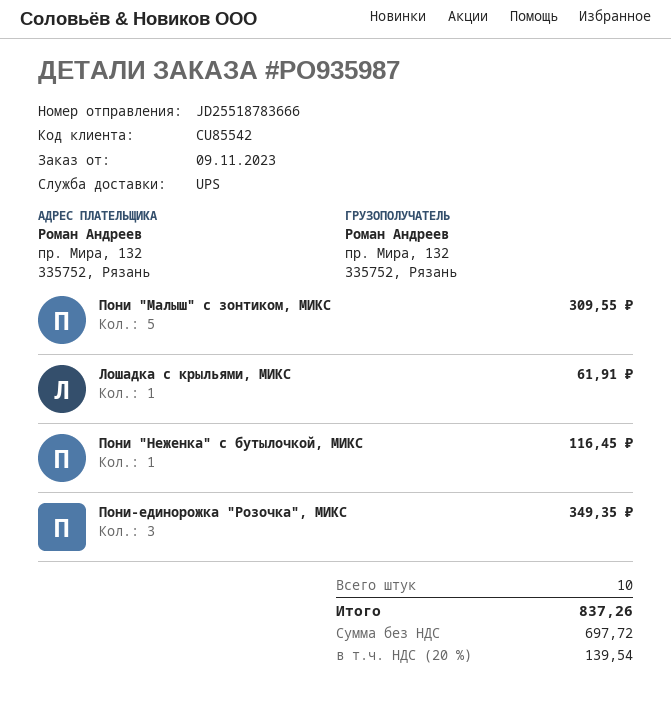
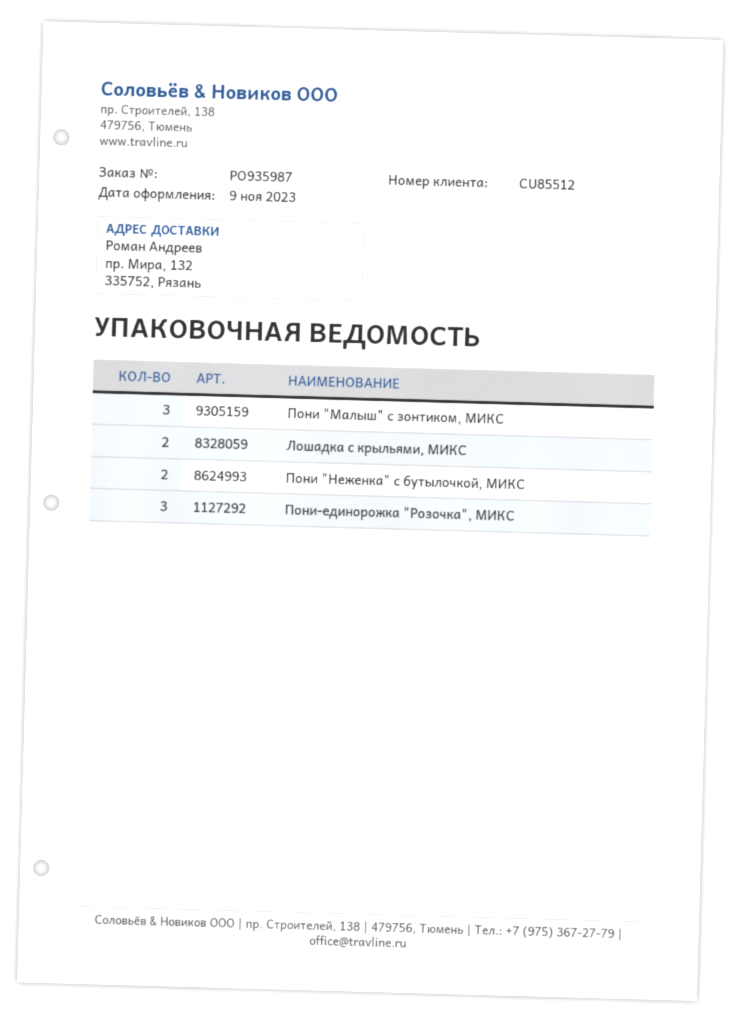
customer number: CU85542 -> CU85512
Пони "Малыш" с зонтиком, МИКС: 5 -> 3
Лошадка с крыльями, МИКС: 1 -> 2
Пони "Неженка" с бутылочкой, МИКС: 1 -> 2

